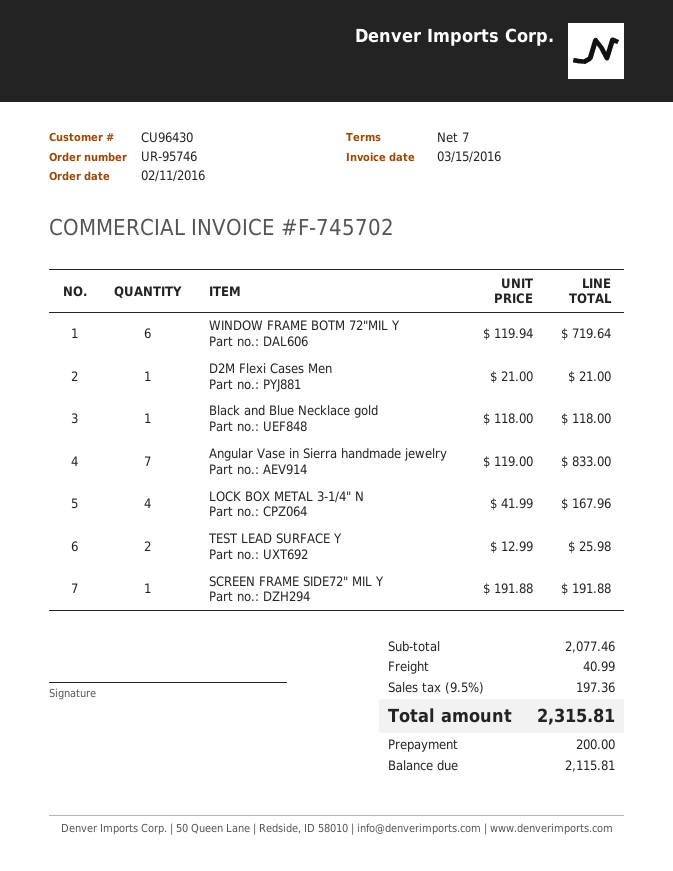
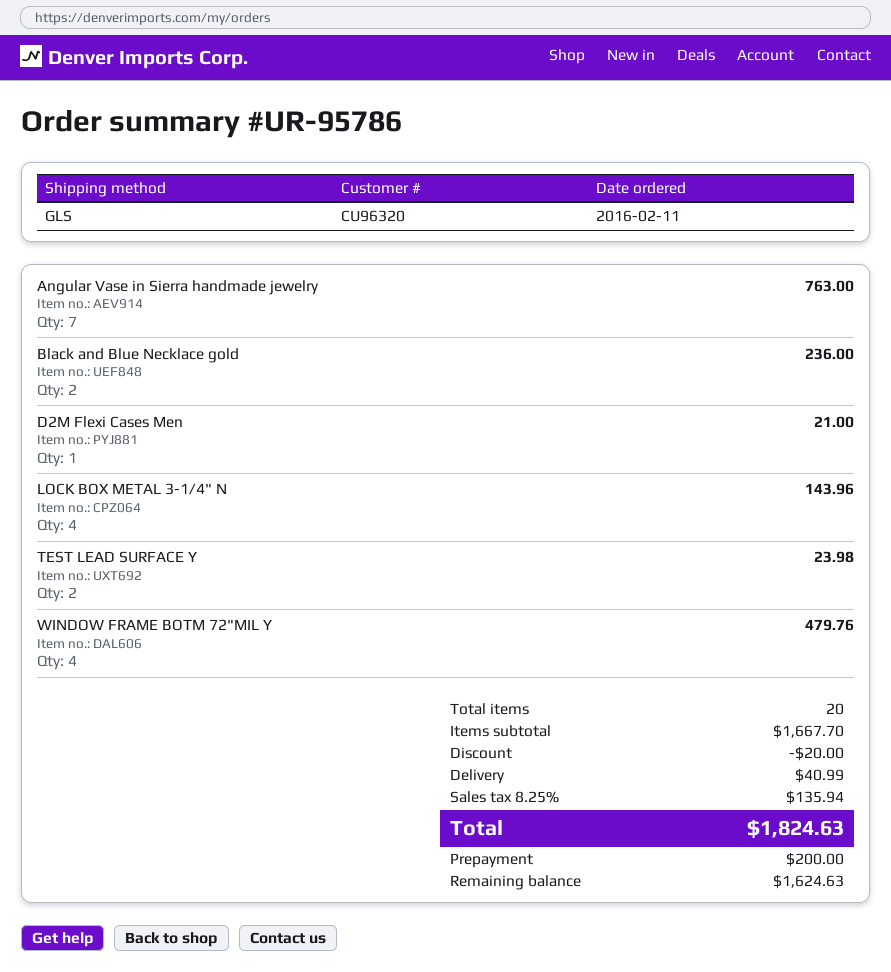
order number: UR-95746 -> UR-95786
customer number: CU96430 -> CU96320
WINDOW FRAME BOTM 72"MIL Y: 6 for 719.64 -> 4 for 479.76
Black and Blue Necklace gold: 1 for 118.00 -> 2 for 236.00
Angular Vase in Sierra handmade jewelry: 7 for 833.00 -> 7 for 763.00
LOCK BOX METAL 3-1/4" N: 4 for 167.96 -> 4 for 143.96
TEST LEAD SURFACE Y: 2 for 25.98 -> 2 for 23.98
SCREEN FRAME SIDE72" MIL Y: 1 for 191.88 -> none
subtotal: 2077.46 -> 1667.70
discount: none -> 20.00
tax: 9.5% = 197.36 -> 8.25% = 135.94
total: 2315.81 -> 1824.63
balance: 2115.81 -> 1624.63

